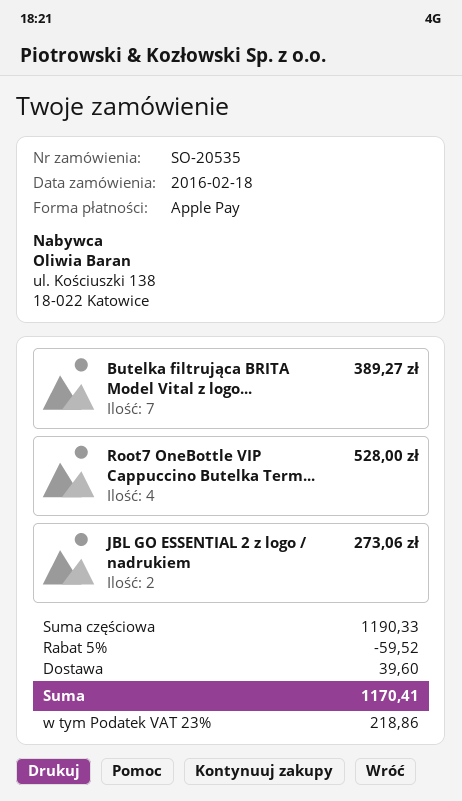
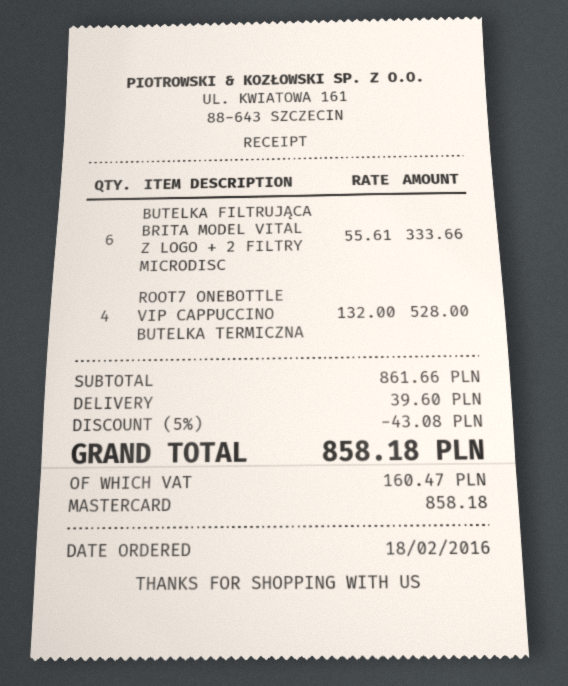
payment method: Apple Pay -> Mastercard
Butelka filtrująca BRITA Model Vital z logo...: 7 for 389.27 -> 6 for 333.66
JBL GO ESSENTIAL 2 z logo / nadrukiem: 2 for 273.06 -> none
subtotal: 1190.33 -> 861.66
discount: 5% = 59.52 -> 5% = 43.08
tax: 218.86 -> 160.47
total: 1170.41 -> 858.18

